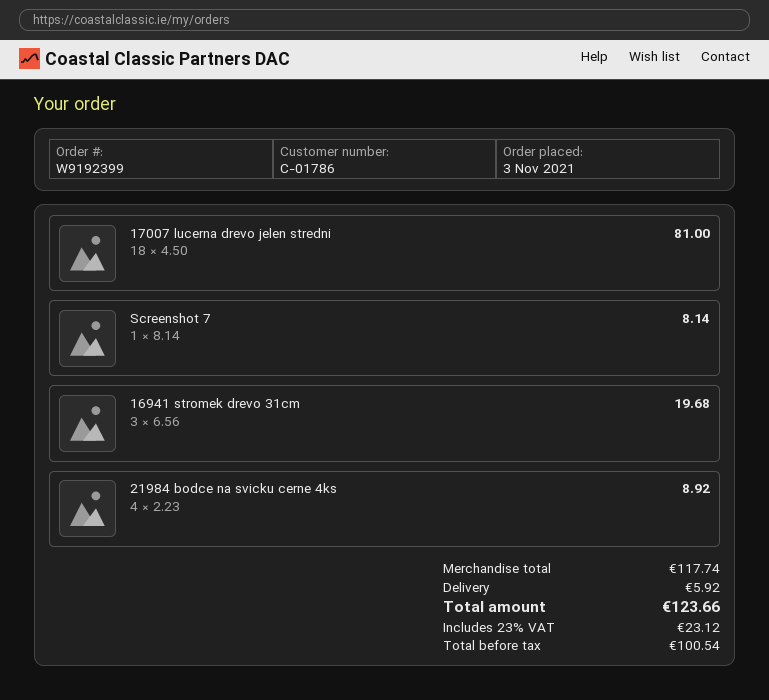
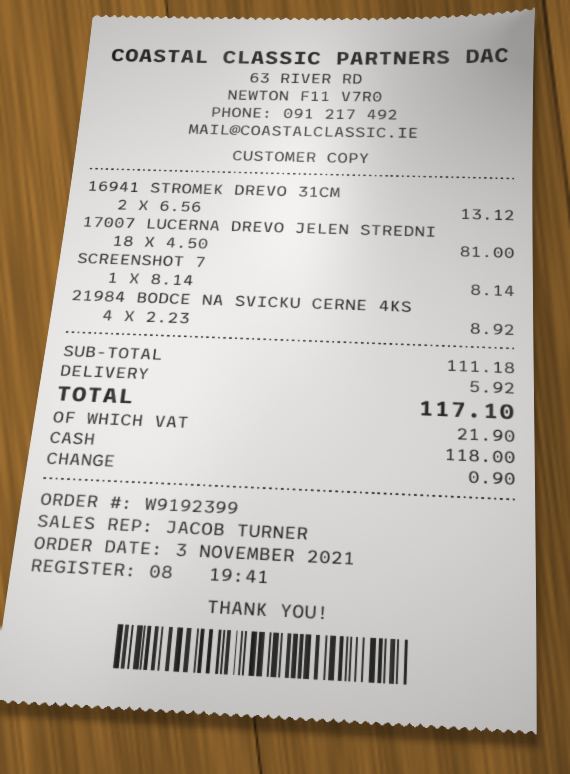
16941 stromek drevo 31cm: 3 x 6.56 = 19.68 -> 2 x 6.56 = 13.12
subtotal: 117.74 -> 111.18
tax: 23.12 -> 21.90
total: 123.66 -> 117.10

